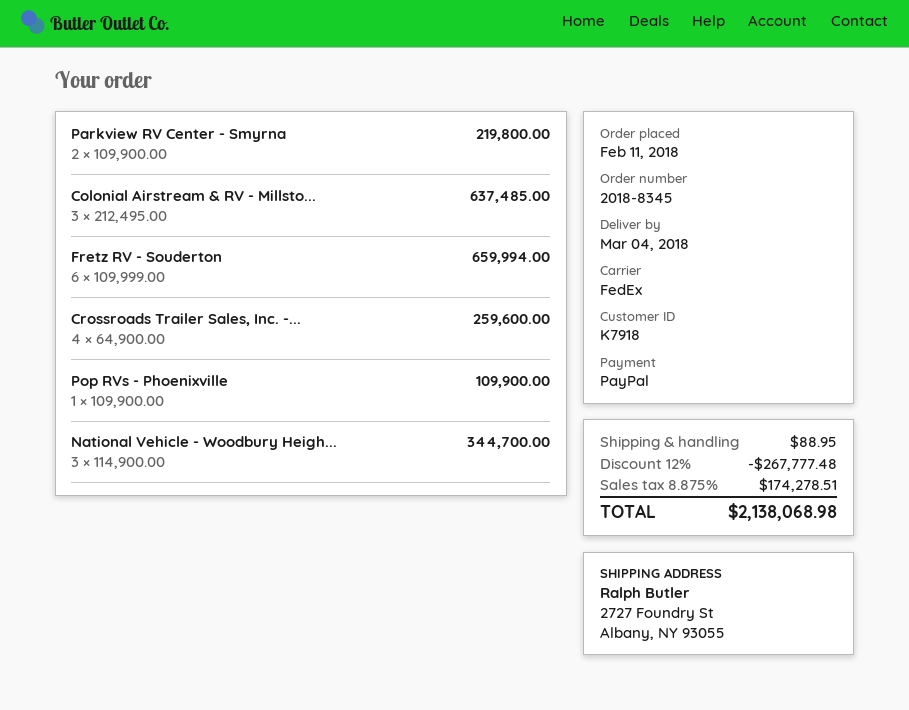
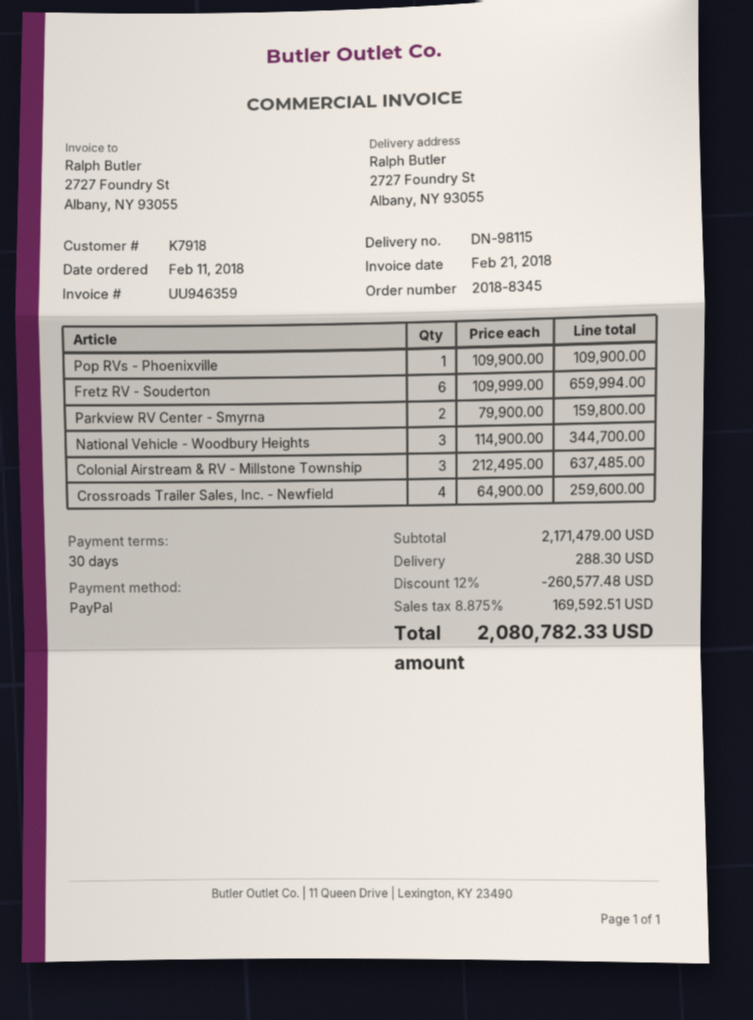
Parkview RV Center - Smyrna: 2 x 109900.00 = 219800.00 -> 2 x 79900.00 = 159800.00
discount: 12% = 267777.48 -> 12% = 260577.48
shipping: 88.95 -> 288.30
tax: 8.875% = 174278.51 -> 8.875% = 169592.51
total: 2138068.98 -> 2080782.33

